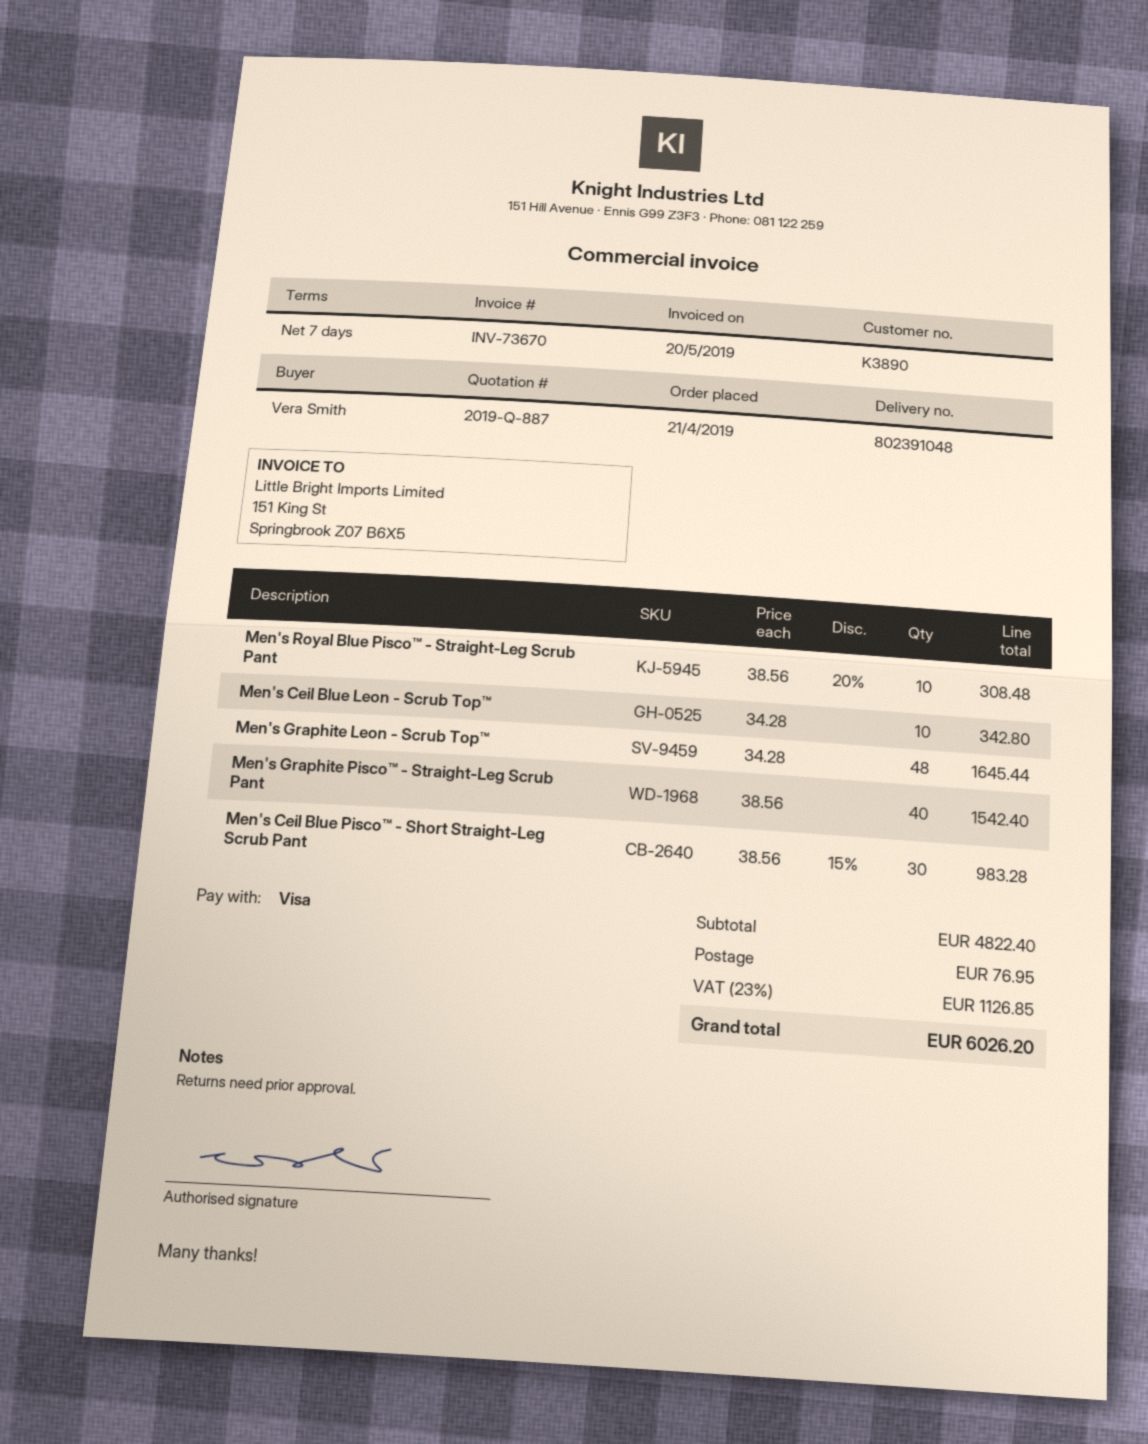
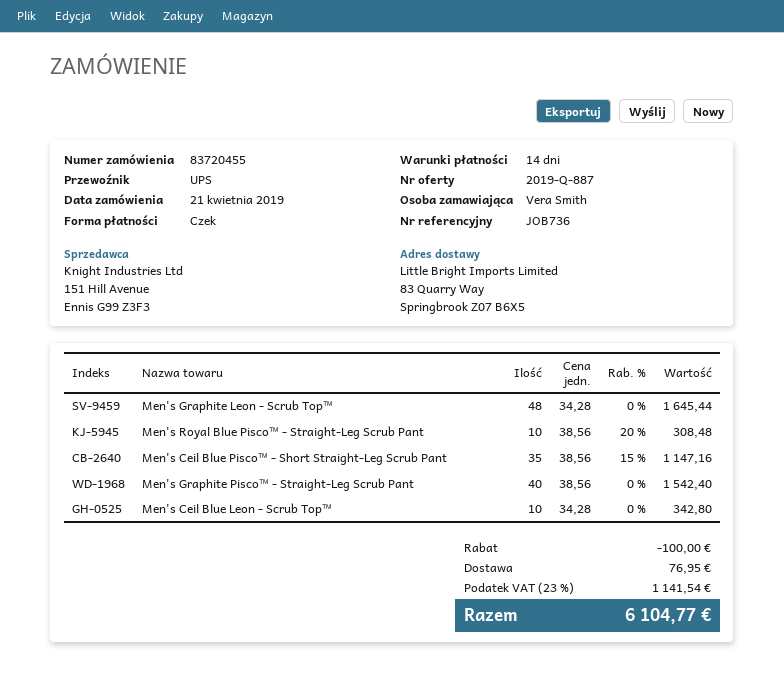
payment terms: 7 days -> 14 days
payment method: Visa -> cheque
Men's Ceil Blue Pisco™ - Short Straight-Leg Scrub Pant: 30 x 38.56 - 15% = 983.28 -> 35 x 38.56 - 15% = 1147.16
discount: none -> 100.00
tax: 23% = 1126.85 -> 23% = 1141.54
total: 6026.20 -> 6104.77

